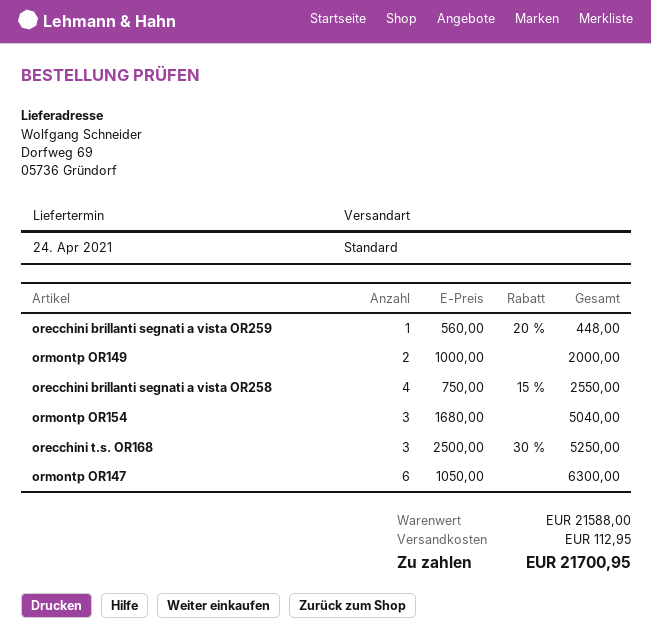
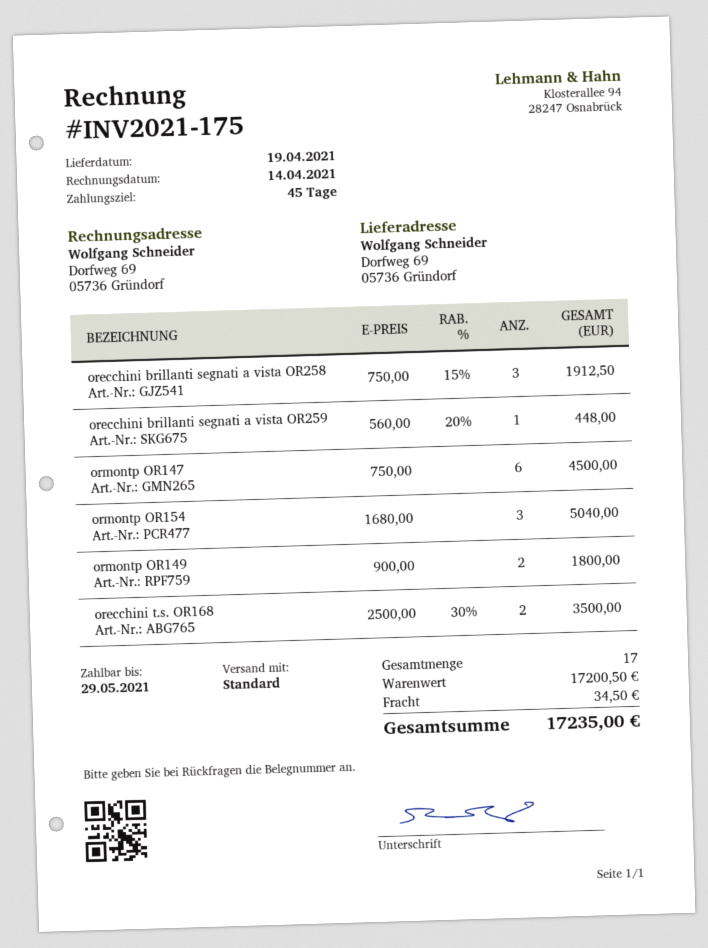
delivery date: 2021-04-24 -> 2021-04-19
ormontp OR149: 2 x 1000.00 = 2000.00 -> 2 x 900.00 = 1800.00
orecchini brillanti segnati a vista OR258: 4 x 750.00 - 15% = 2550.00 -> 3 x 750.00 - 15% = 1912.50
orecchini t.s. OR168: 3 x 2500.00 - 30% = 5250.00 -> 2 x 2500.00 - 30% = 3500.00
ormontp OR147: 6 x 1050.00 = 6300.00 -> 6 x 750.00 = 4500.00
subtotal: 21588.00 -> 17200.50
shipping: 112.95 -> 34.50
total: 21700.95 -> 17235.00

